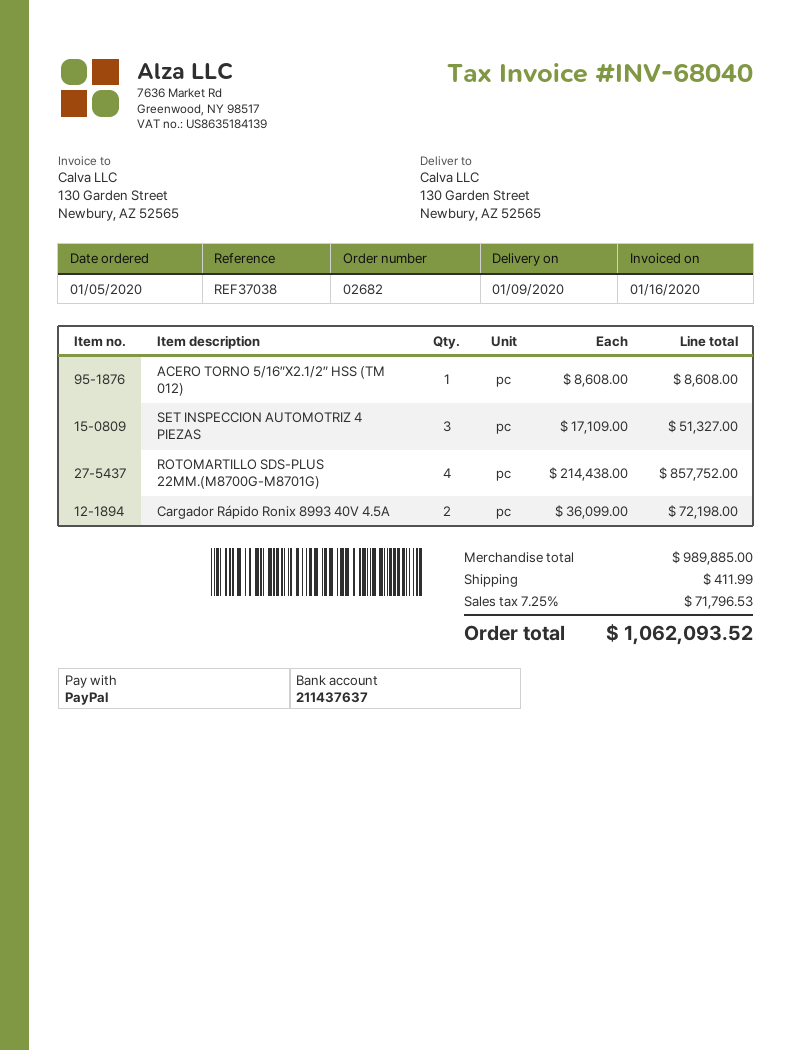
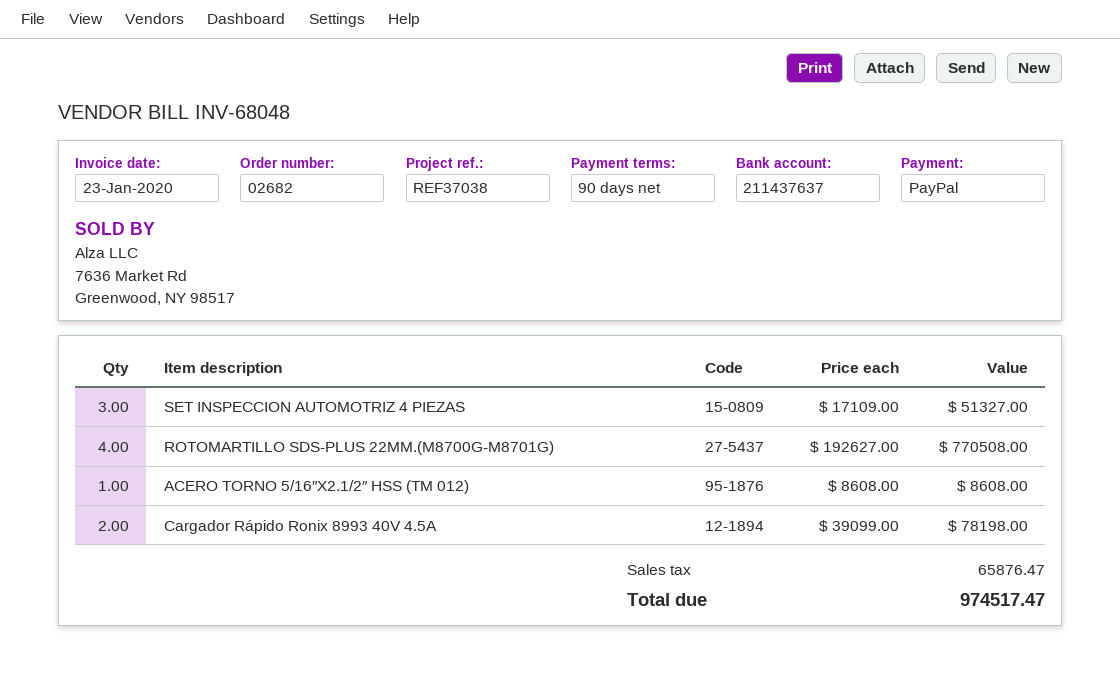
invoice number: INV-68040 -> INV-68048
invoice date: 2020-01-16 -> 2020-01-23
ROTOMARTILLO SDS-PLUS 22MM.(M8700G-M8701G): 4 x 214438.00 = 857752.00 -> 4 x 192627.00 = 770508.00
Cargador Rápido Ronix 8993 40V 4.5A: 2 x 36099.00 = 72198.00 -> 2 x 39099.00 = 78198.00
shipping: 411.99 -> none
tax: 71796.53 -> 65876.47
total: 1062093.52 -> 974517.47

